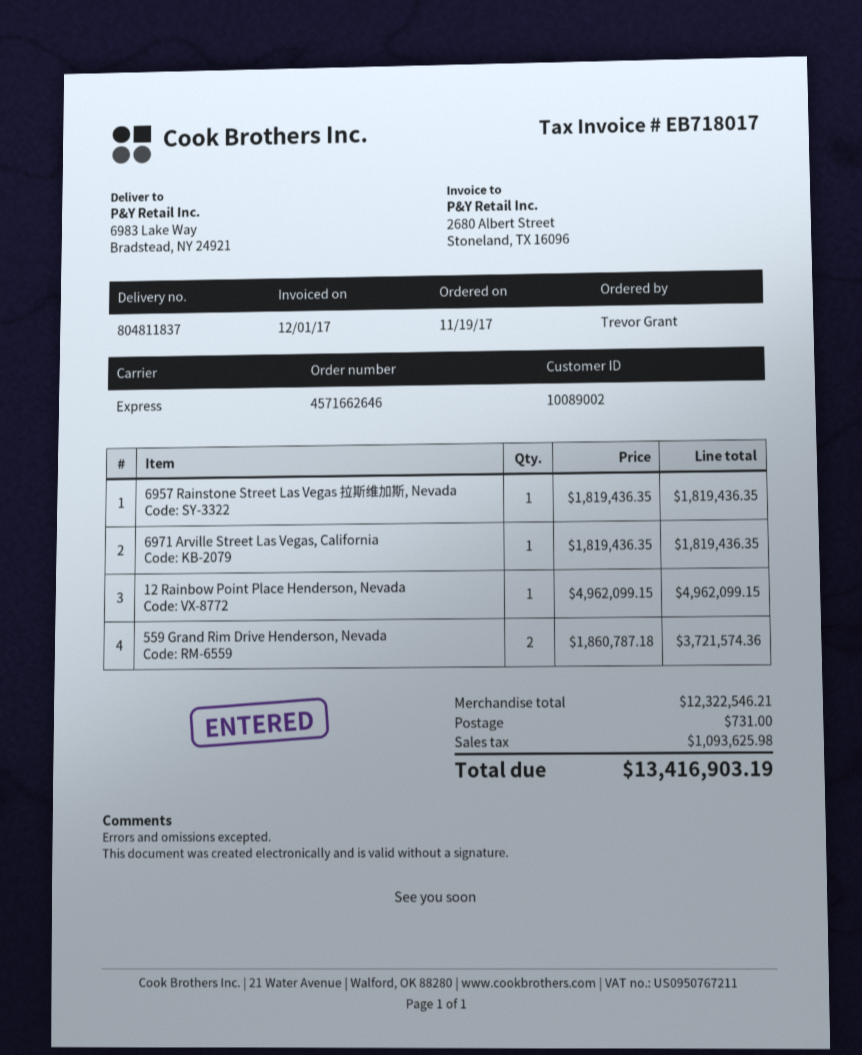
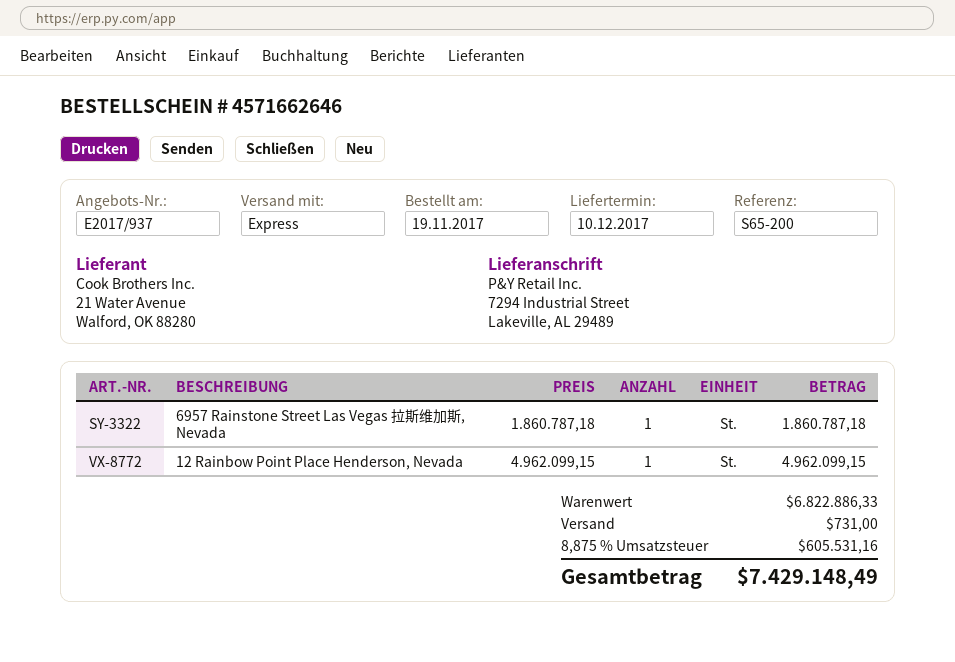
ship to: 6983 Lake Way, Bradstead, NY 24921 -> 7294 Industrial Street, Lakeville, AL 29489
6957 Rainstone Street Las Vegas 拉斯维加斯, Nevada: 1 x 1819436.35 = 1819436.35 -> 1 x 1860787.18 = 1860787.18
6971 Arville Street Las Vegas, California: 1 x 1819436.35 = 1819436.35 -> none
559 Grand Rim Drive Henderson, Nevada: 2 x 1860787.18 = 3721574.36 -> none
subtotal: 12322546.21 -> 6822886.33
tax: 1093625.98 -> 605531.16
total: 13416903.19 -> 7429148.49

